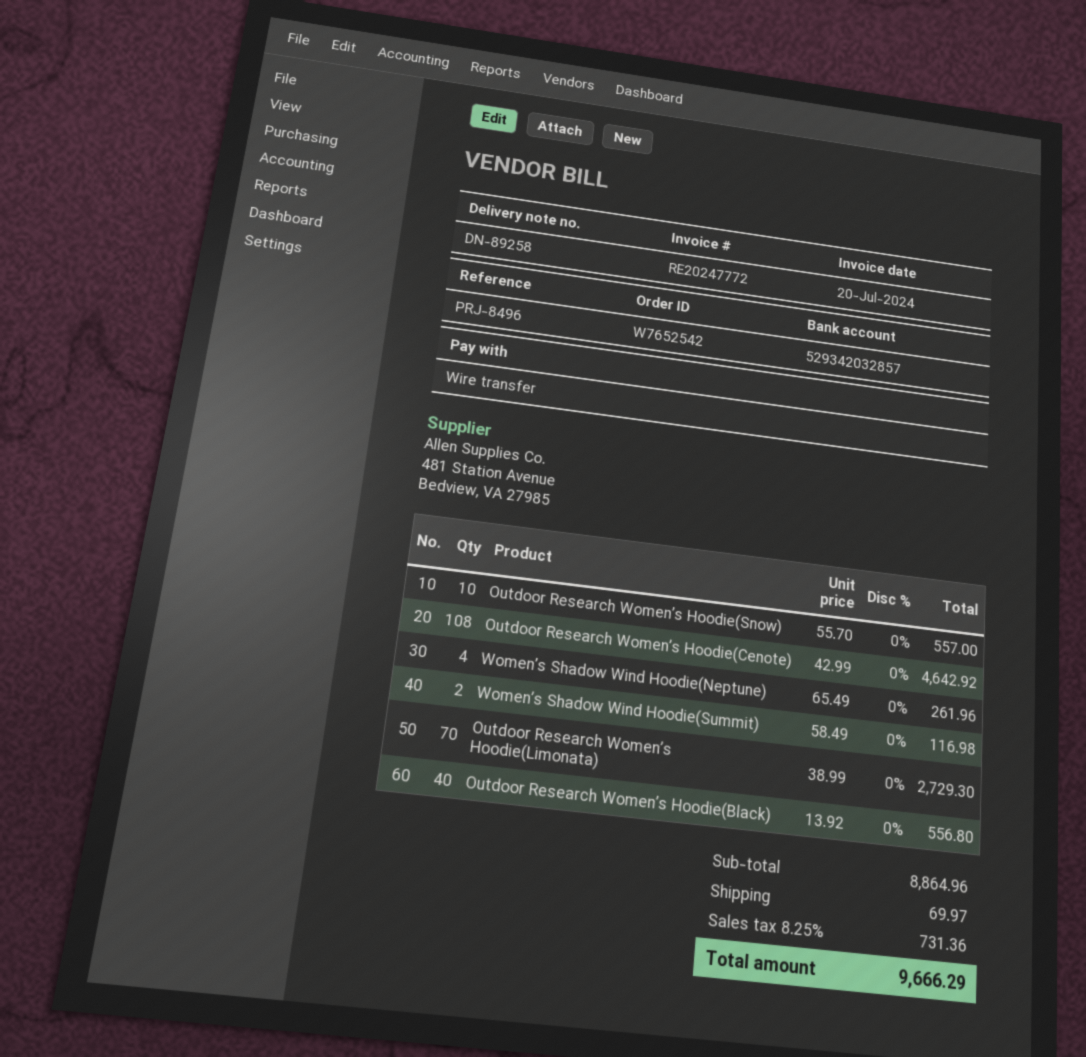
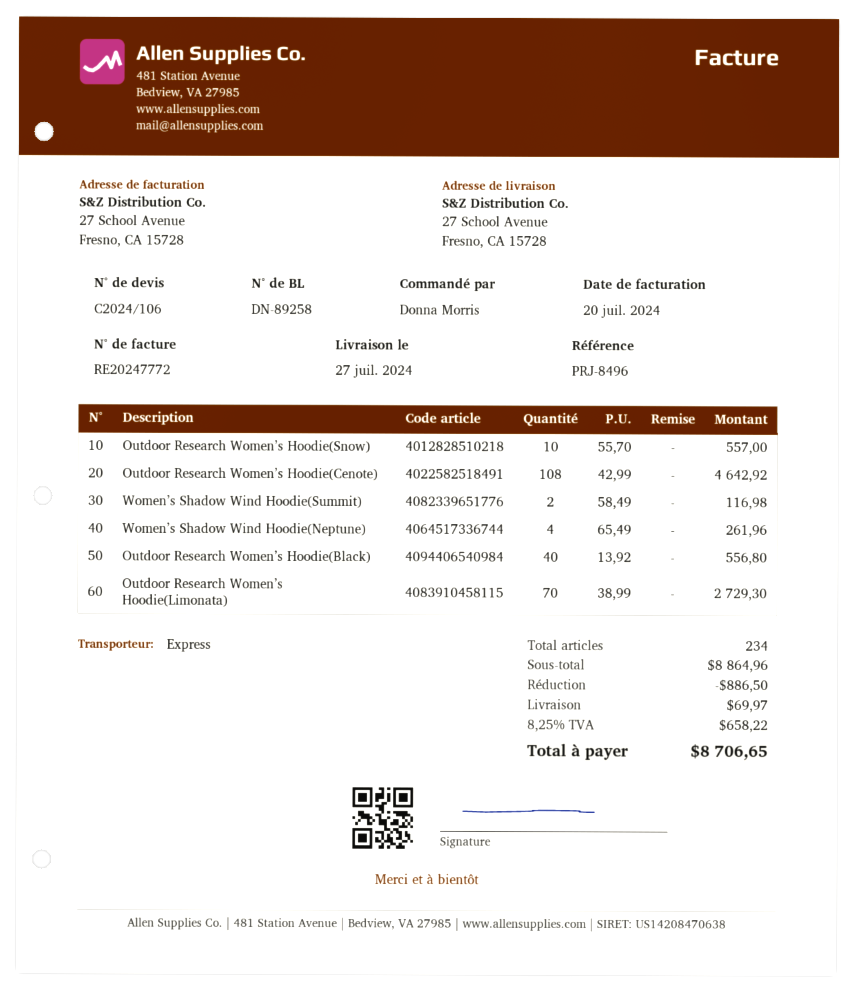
discount: none -> 886.50
tax: 8.25% = 731.36 -> 8.25% = 658.22
total: 9666.29 -> 8706.65

